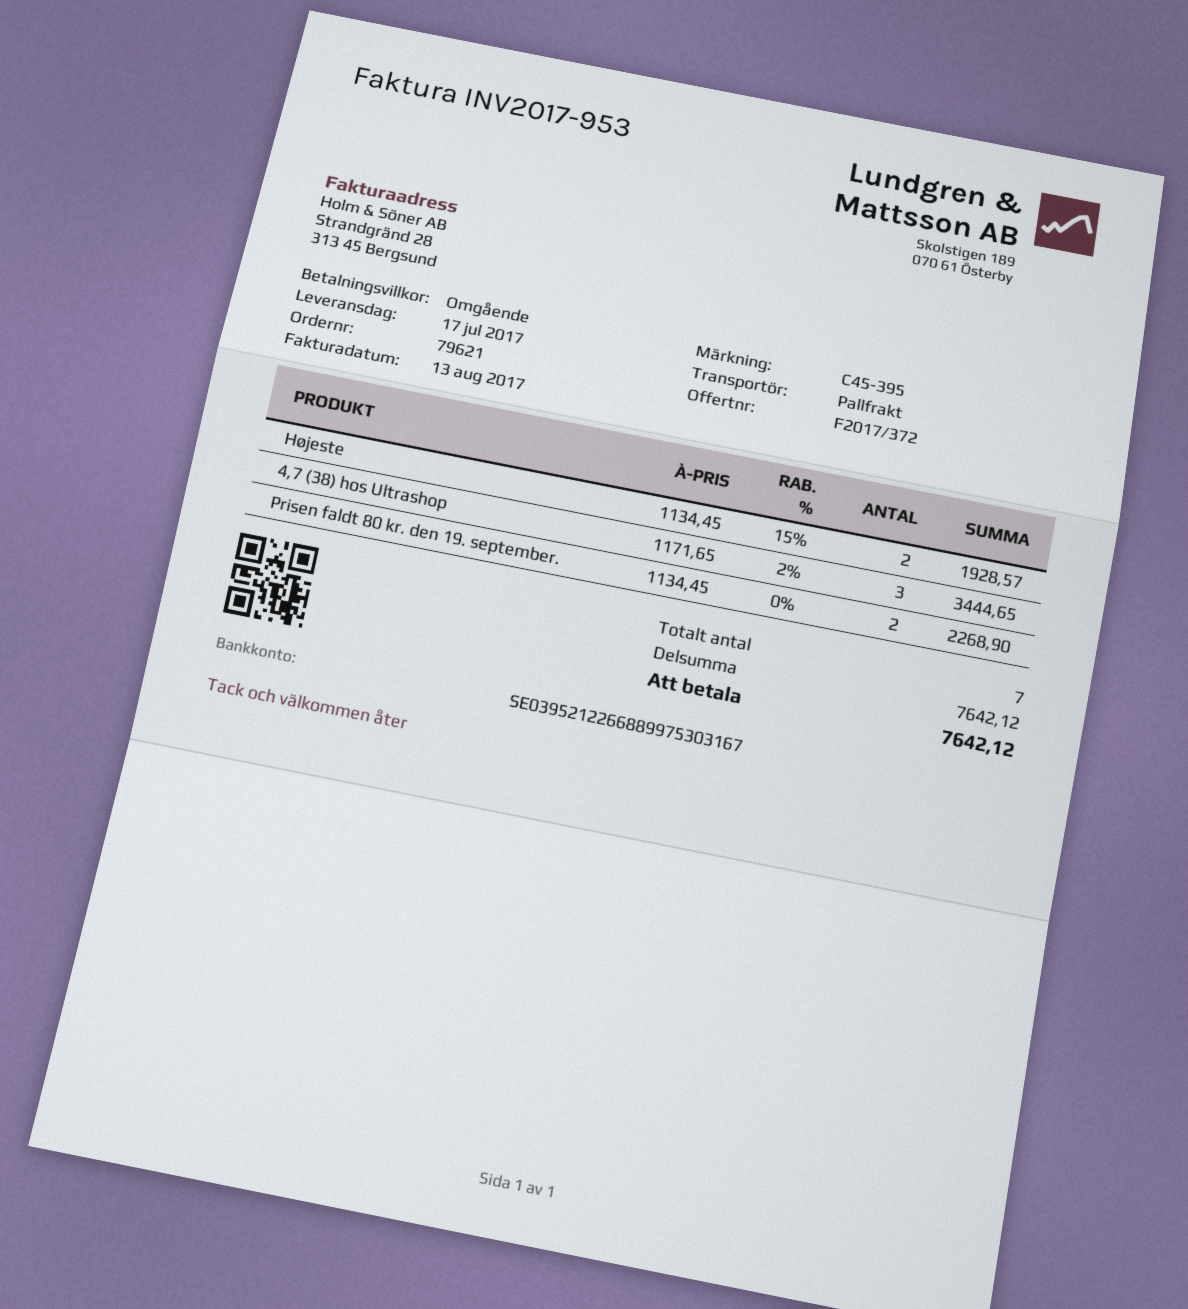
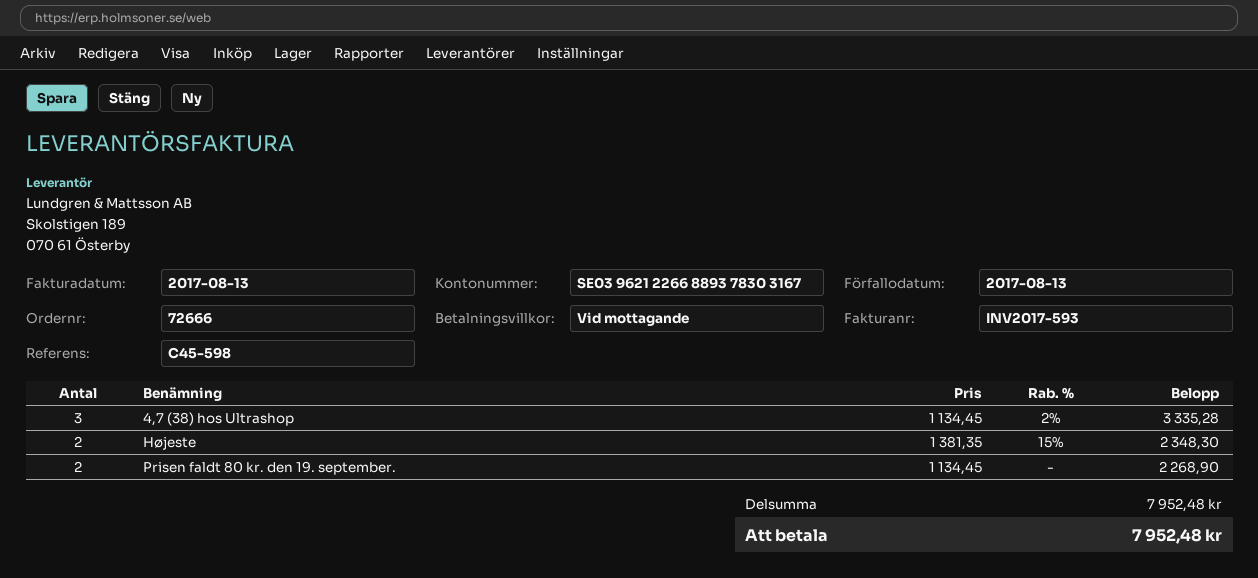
order number: 79621 -> 72666
invoice number: INV2017-953 -> INV2017-593
reference: C45-395 -> C45-598
bank account: SE0395212266889975303167 -> SE0396212266889378303167
Højeste: 2 x 1134.45 - 15% = 1928.57 -> 2 x 1381.35 - 15% = 2348.30
4,7 (38) hos Ultrashop: 3 x 1171.65 - 2% = 3444.65 -> 3 x 1134.45 - 2% = 3335.28
subtotal: 7642.12 -> 7952.48
total: 7642.12 -> 7952.48

